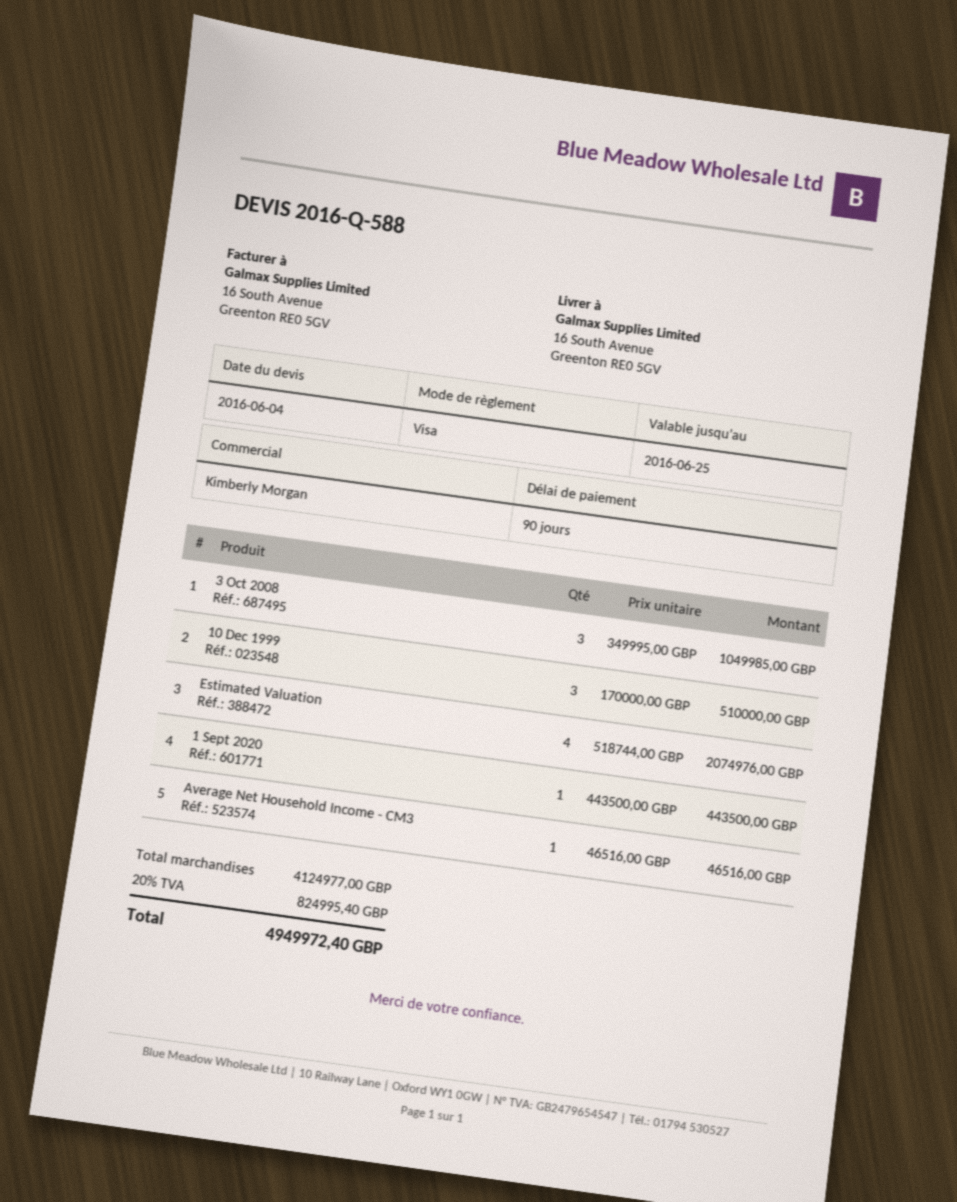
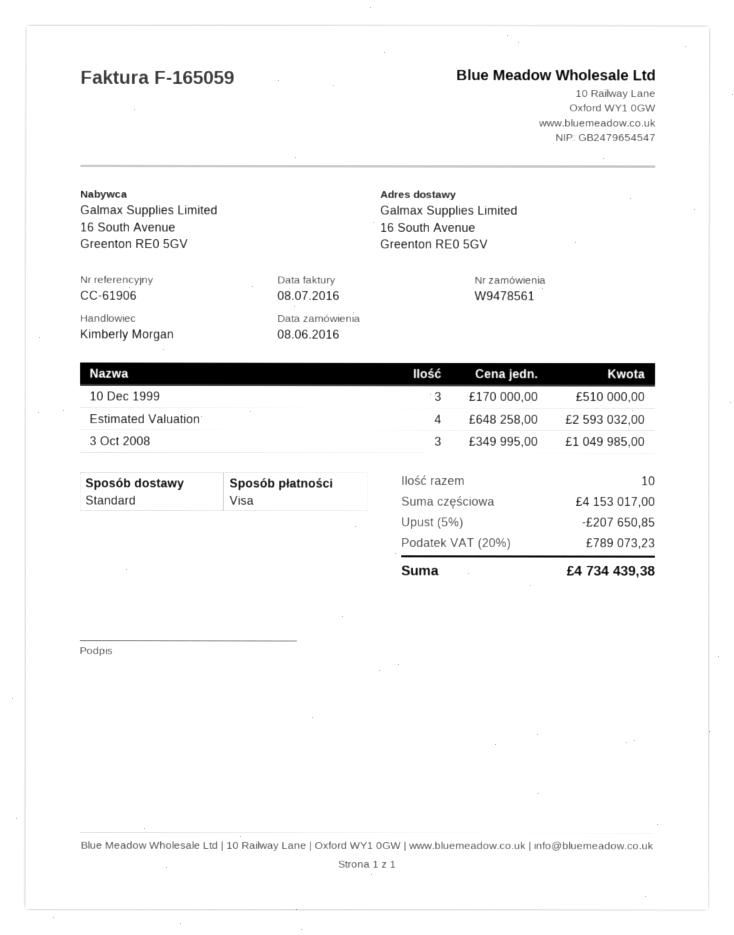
Estimated Valuation: 4 x 518744.00 = 2074976.00 -> 4 x 648258.00 = 2593032.00
1 Sept 2020: 1 x 443500.00 = 443500.00 -> none
Average Net Household Income - CM3: 1 x 46516.00 = 46516.00 -> none
subtotal: 4124977.00 -> 4153017.00
discount: none -> 5% = 207650.85
tax: 20% = 824995.40 -> 20% = 789073.23
total: 4949972.40 -> 4734439.38

